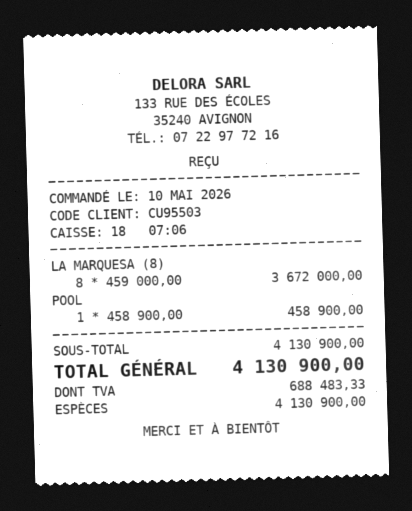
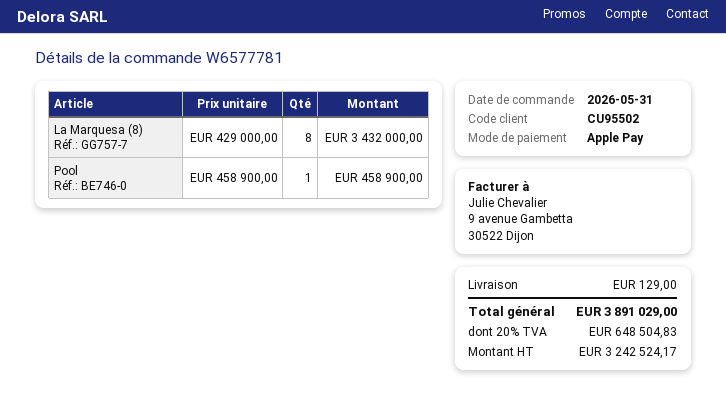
order date: 2026-05-10 -> 2026-05-31
customer number: CU95503 -> CU95502
payment method: cash -> Apple Pay
LA MARQUESA (8): 8 x 459000.00 = 3672000.00 -> 8 x 429000.00 = 3432000.00
shipping: none -> 129.00
tax: 688483.33 -> 648504.83
total: 4130900.00 -> 3891029.00

